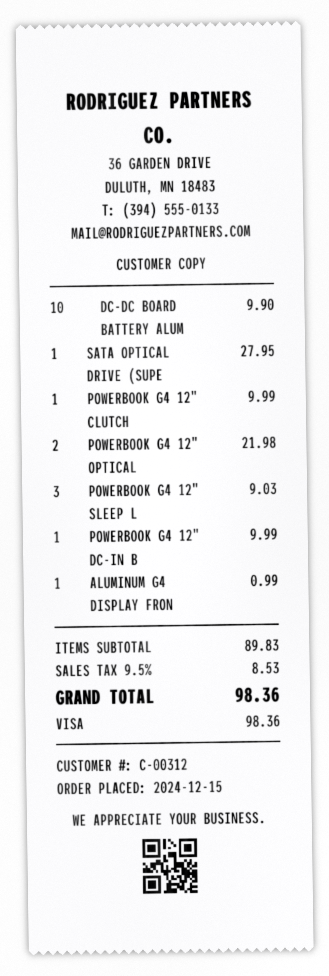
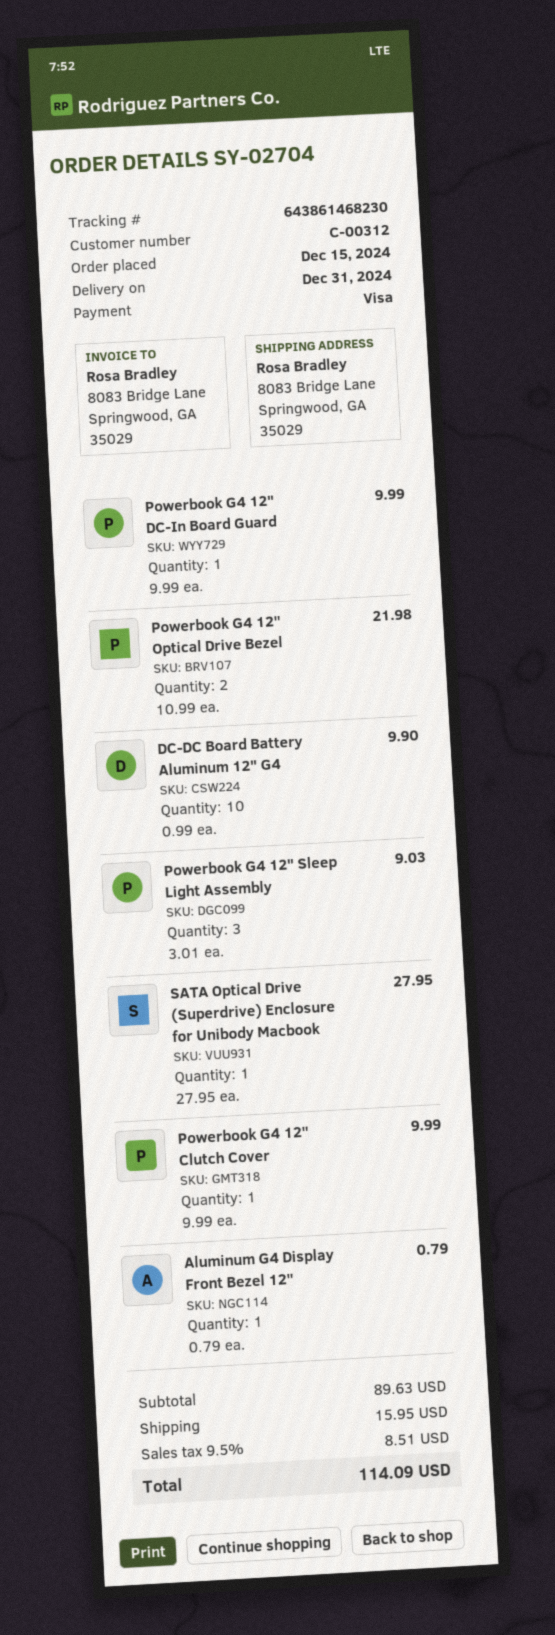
ALUMINUM G4 DISPLAY FRON: 1 for 0.99 -> 1 for 0.79
subtotal: 89.83 -> 89.63
shipping: none -> 15.95
tax: 9.5% = 8.53 -> 9.5% = 8.51
total: 98.36 -> 114.09

